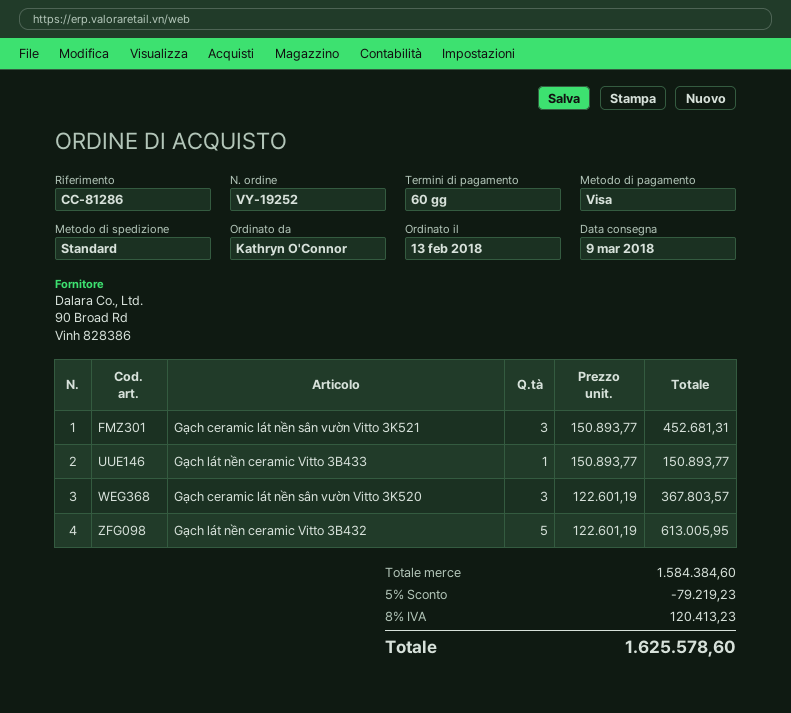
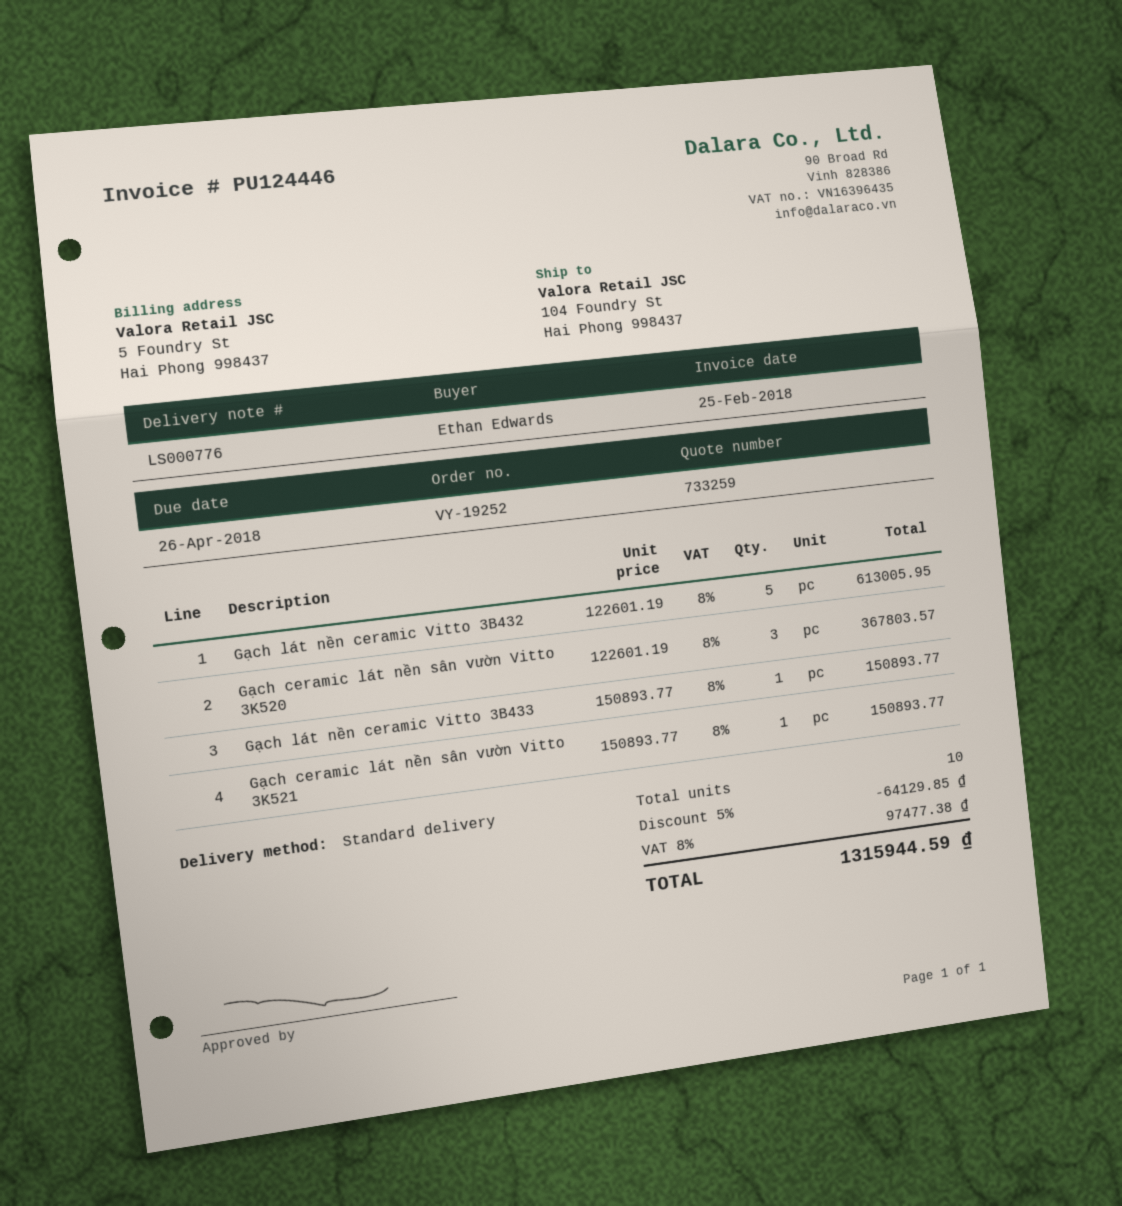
ordered by: Kathryn O'Connor -> Ethan Edwards
Gạch ceramic lát nền sân vườn Vitto 3K521: 3 x 150893.77 = 452681.31 -> 1 x 150893.77 = 150893.77
discount: 5% = 79219.23 -> 5% = 64129.85
tax: 8% = 120413.23 -> 8% = 97477.38
total: 1625578.60 -> 1315944.59

